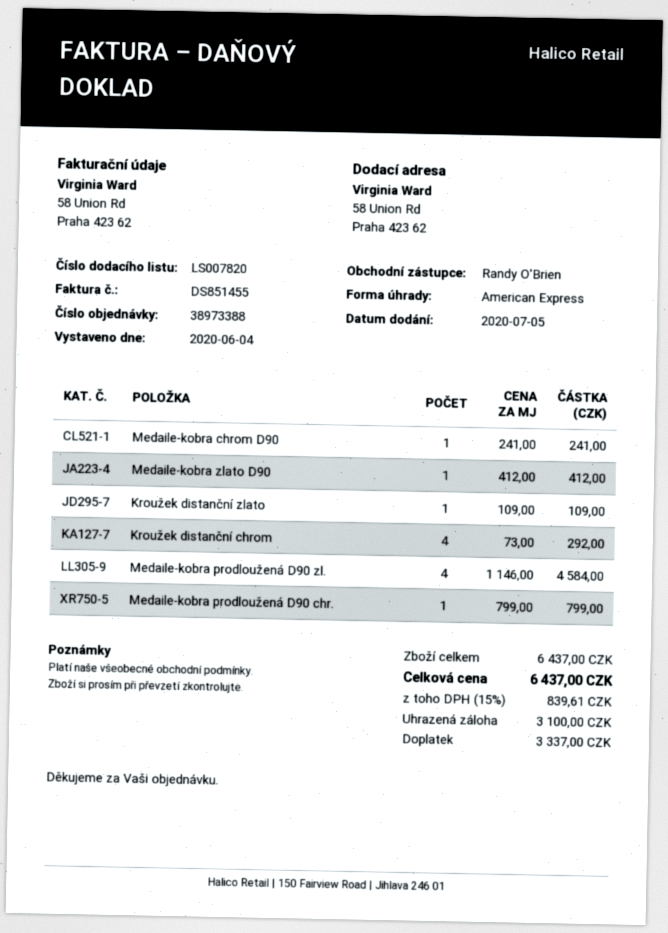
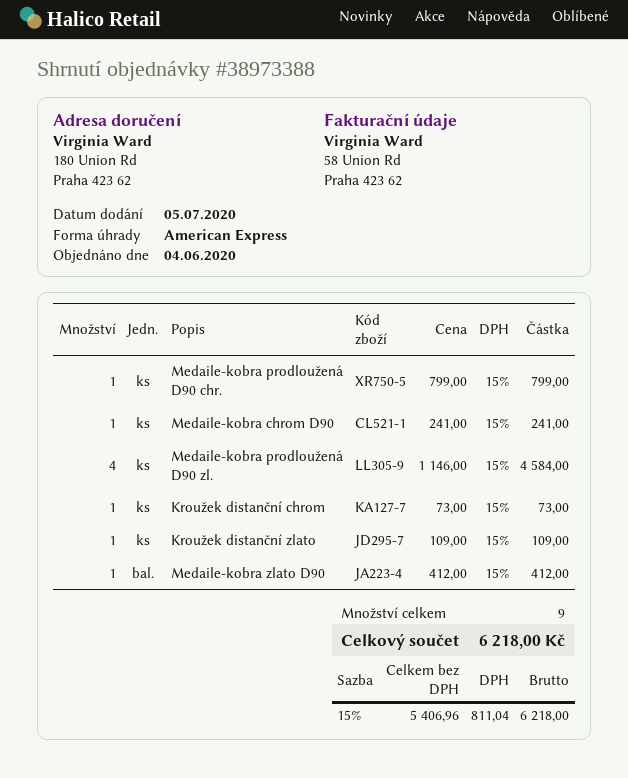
ship to: 58 Union Rd, Praha 423 62 -> 180 Union Rd, Praha 423 62
Kroužek distanční chrom: 4 x 73.00 = 292.00 -> 1 x 73.00 = 73.00
tax: 15% = 839.61 -> 15% = 811.04
total: 6437.00 -> 6218.00

